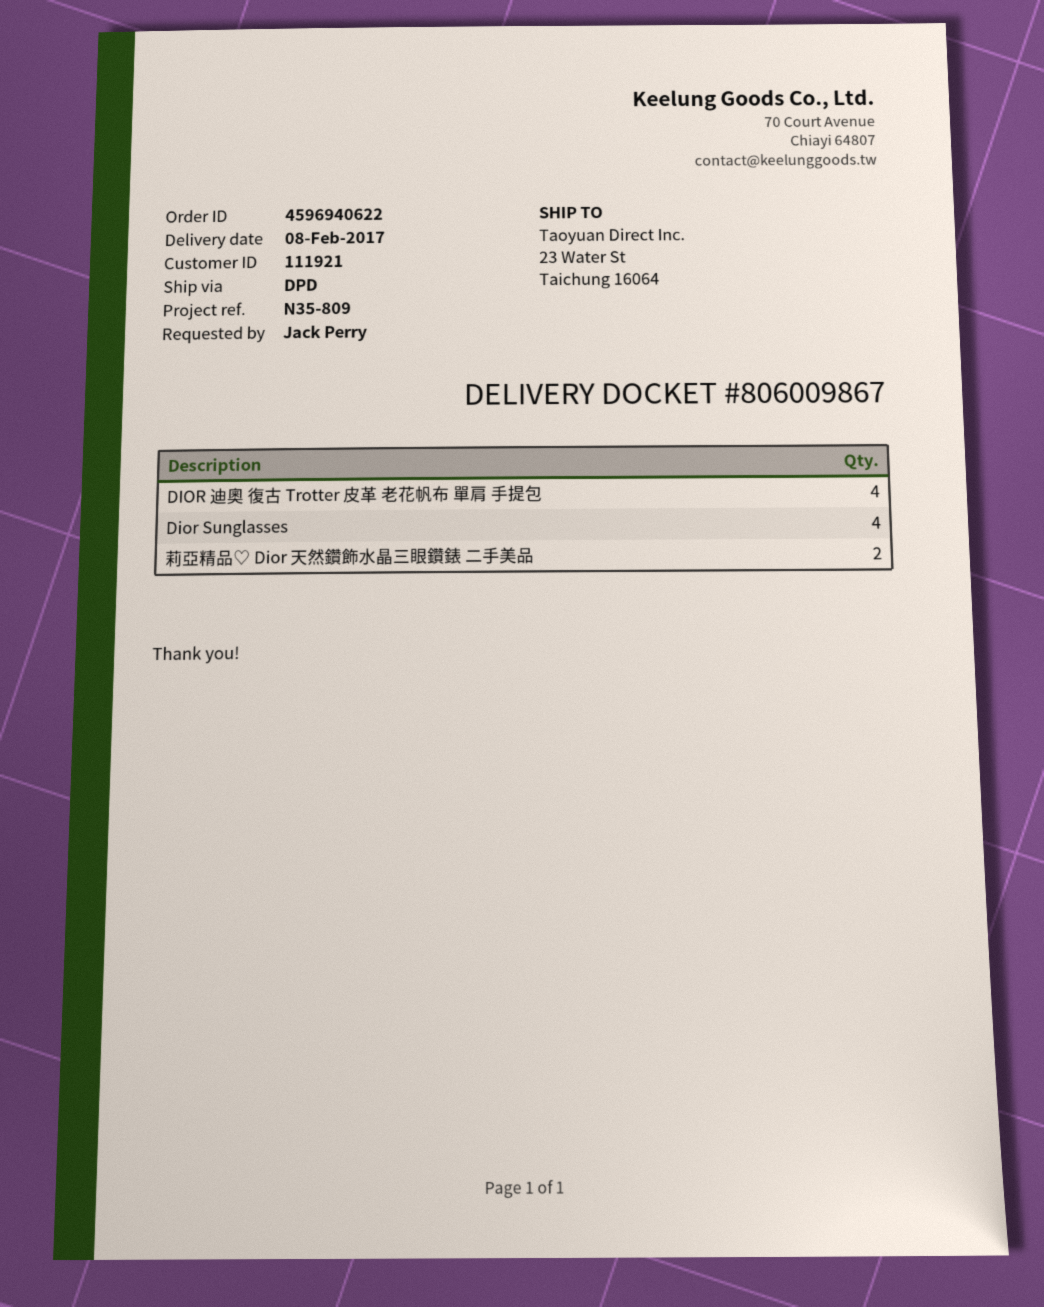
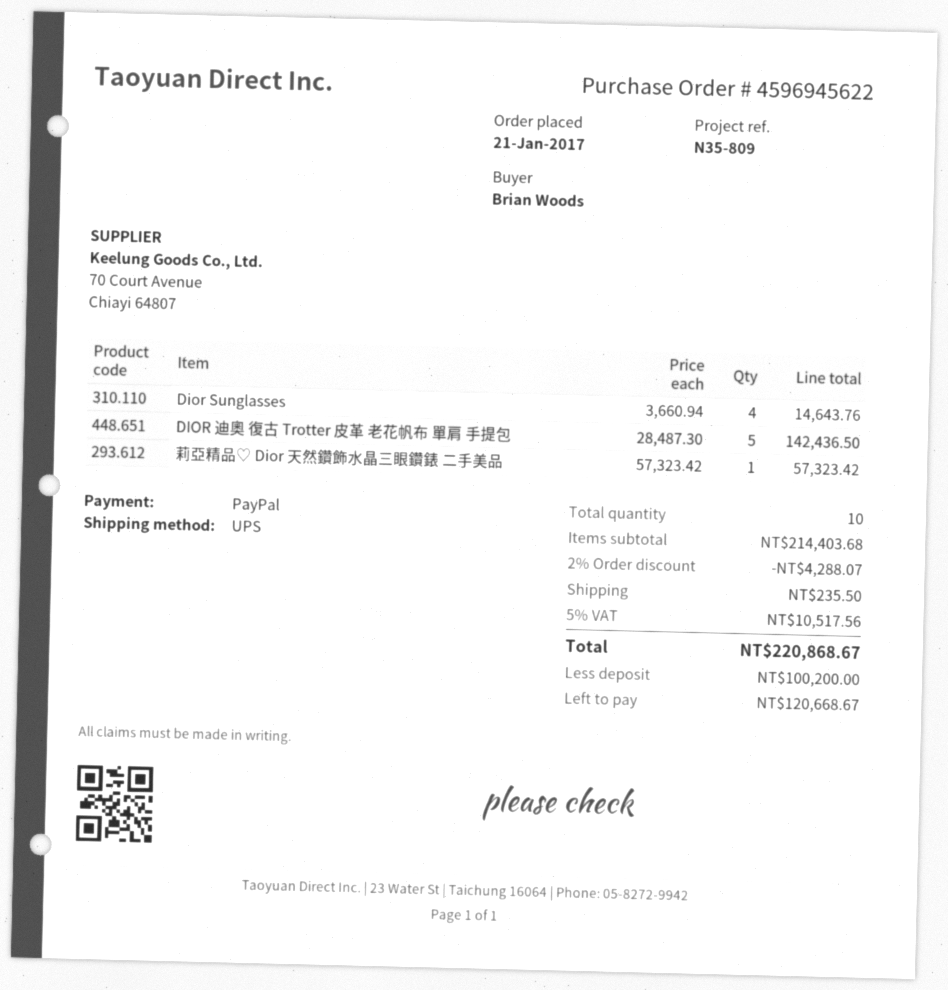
order number: 4596940622 -> 4596945622
ordered by: Jack Perry -> Brian Woods
shipping method: DPD -> UPS
DIOR 迪奧 復古 Trotter 皮革 老花帆布 單肩 手提包: 4 -> 5
莉亞精品♡ Dior 天然鑽飾水晶三眼鑽錶 二手美品: 2 -> 1

